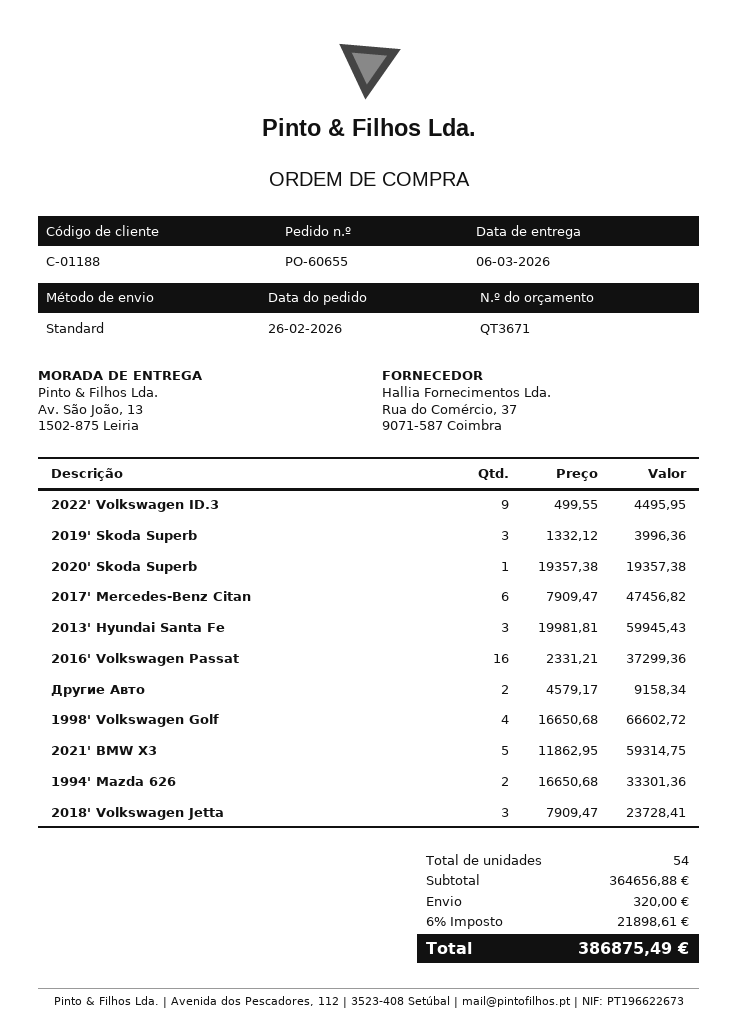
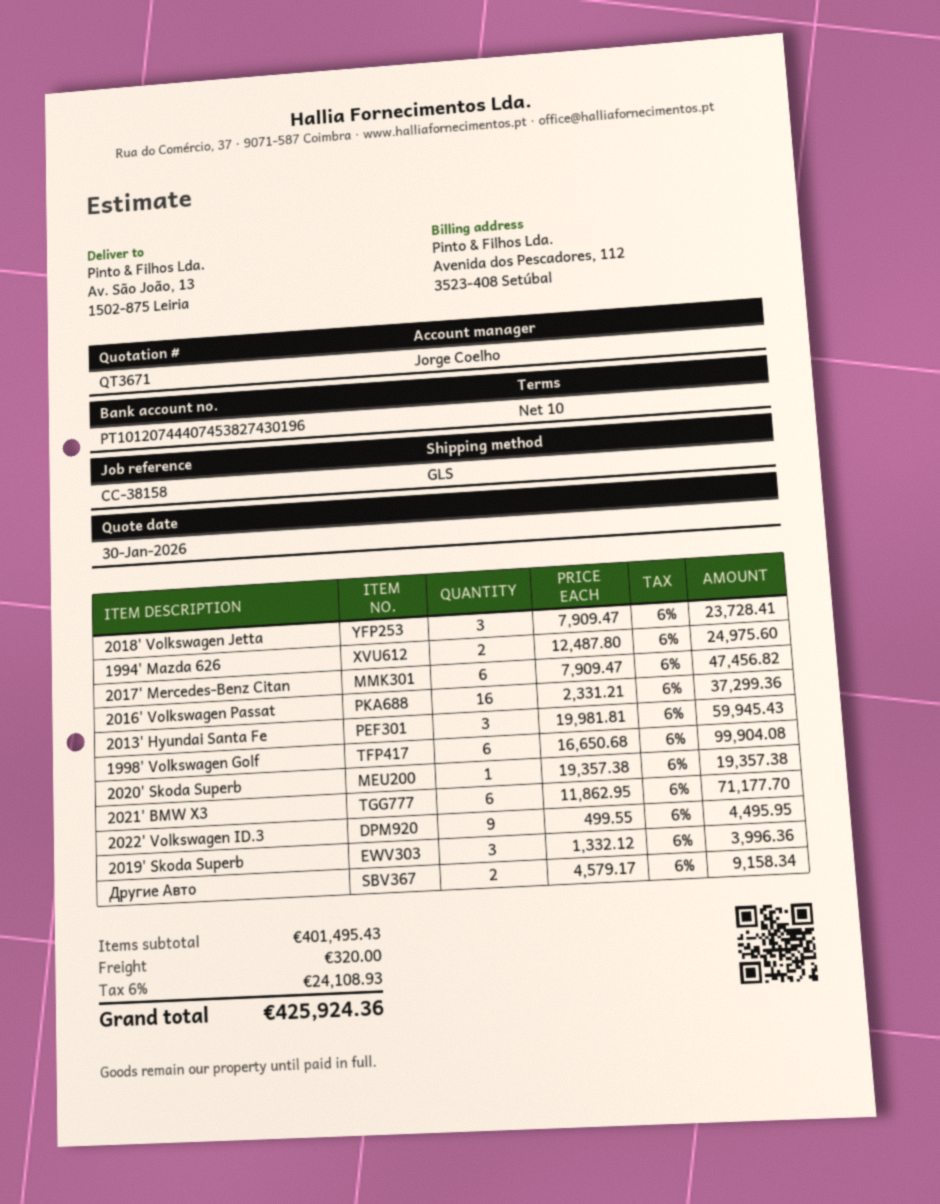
shipping method: standard -> GLS
1998' Volkswagen Golf: 4 x 16650.68 = 66602.72 -> 6 x 16650.68 = 99904.08
2021' BMW X3: 5 x 11862.95 = 59314.75 -> 6 x 11862.95 = 71177.70
1994' Mazda 626: 2 x 16650.68 = 33301.36 -> 2 x 12487.80 = 24975.60
subtotal: 364656.88 -> 401495.43
tax: 6% = 21898.61 -> 6% = 24108.93
total: 386875.49 -> 425924.36

